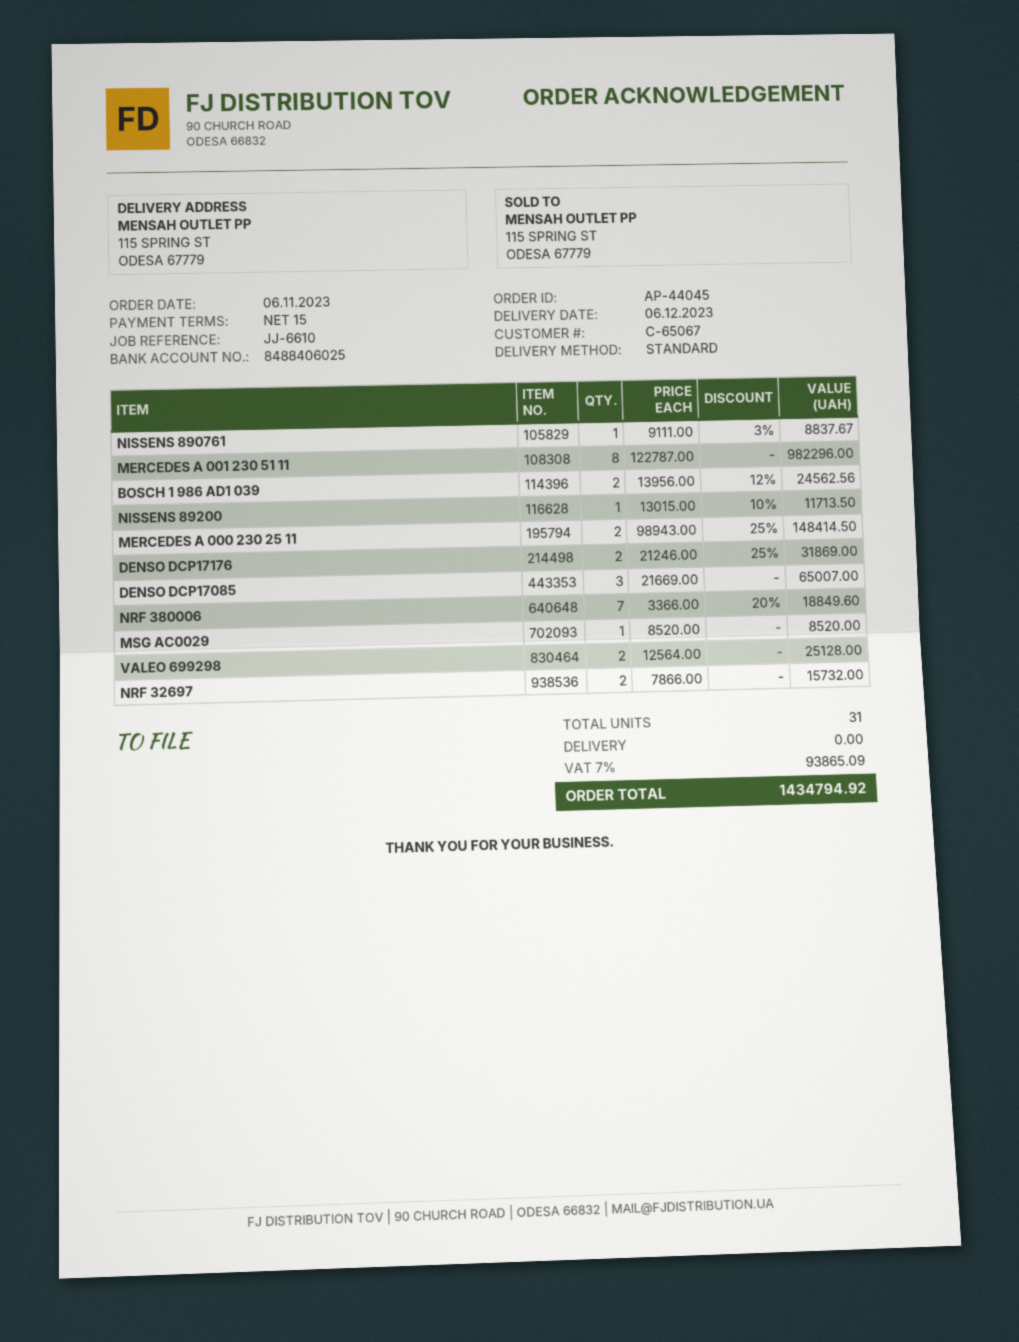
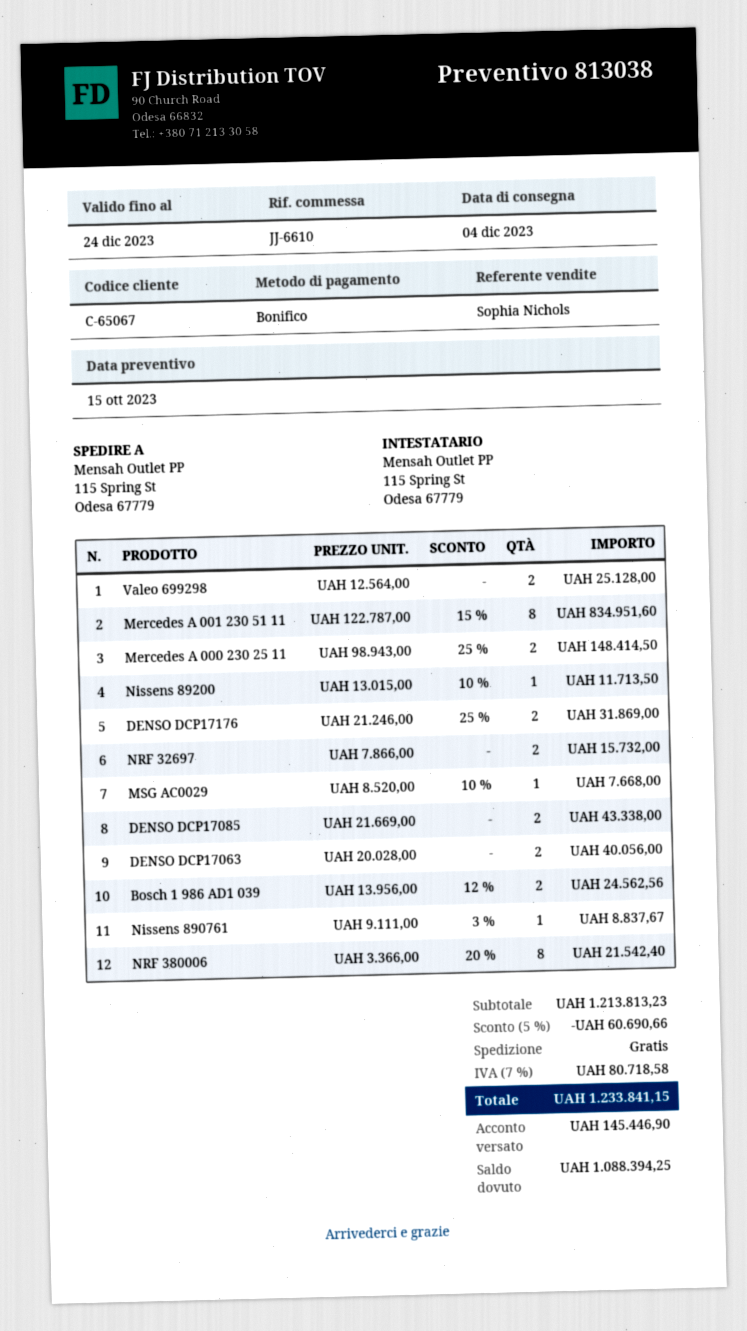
delivery date: 2023-12-06 -> 2023-12-04
MERCEDES A 001 230 51 11: 8 x 122787.00 = 982296.00 -> 8 x 122787.00 - 15% = 834951.60
DENSO DCP17085: 3 x 21669.00 = 65007.00 -> 2 x 21669.00 = 43338.00
NRF 380006: 7 x 3366.00 - 20% = 18849.60 -> 8 x 3366.00 - 20% = 21542.40
MSG AC0029: 1 x 8520.00 = 8520.00 -> 1 x 8520.00 - 10% = 7668.00
DENSO DCP17063: none -> 2 x 20028.00 = 40056.00
discount: none -> 5% = 60690.66
tax: 7% = 93865.09 -> 7% = 80718.58
total: 1434794.92 -> 1233841.15

